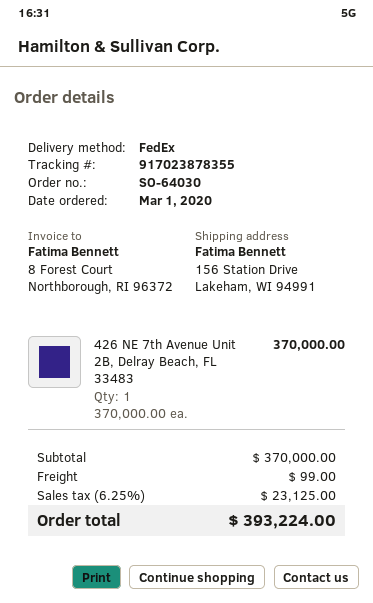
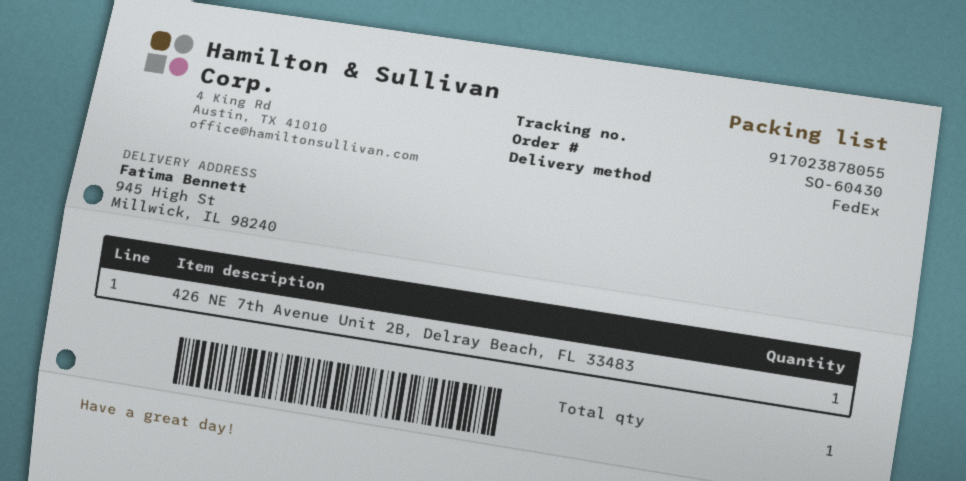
order number: SO-64030 -> SO-60430
tracking number: 917023878355 -> 917023878055
ship to: 156 Station Drive, Lakeham, WI 94991 -> 945 High St, Millwick, IL 98240

